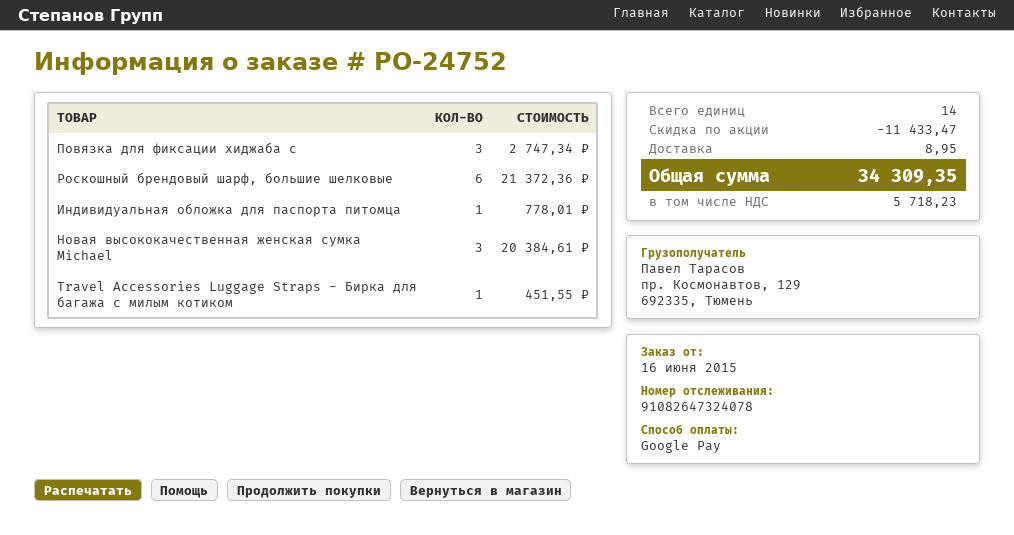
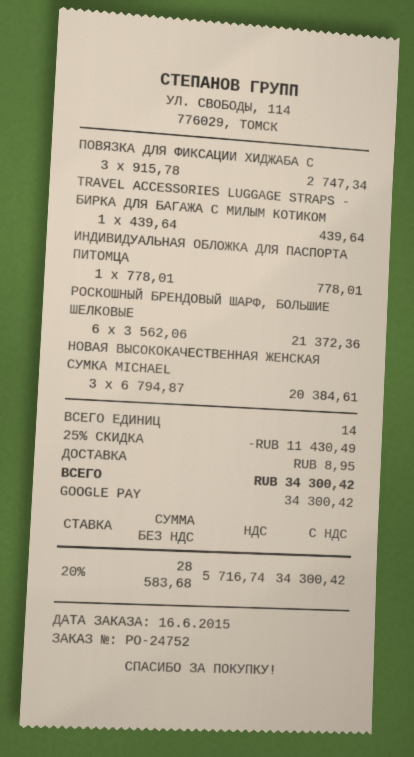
Travel Accessories Luggage Straps - Бирка для багажа с милым котиком: 1 for 451.55 -> 1 for 439.64
discount: 11433.47 -> 11430.49
tax: 5718.23 -> 5716.74
total: 34309.35 -> 34300.42

